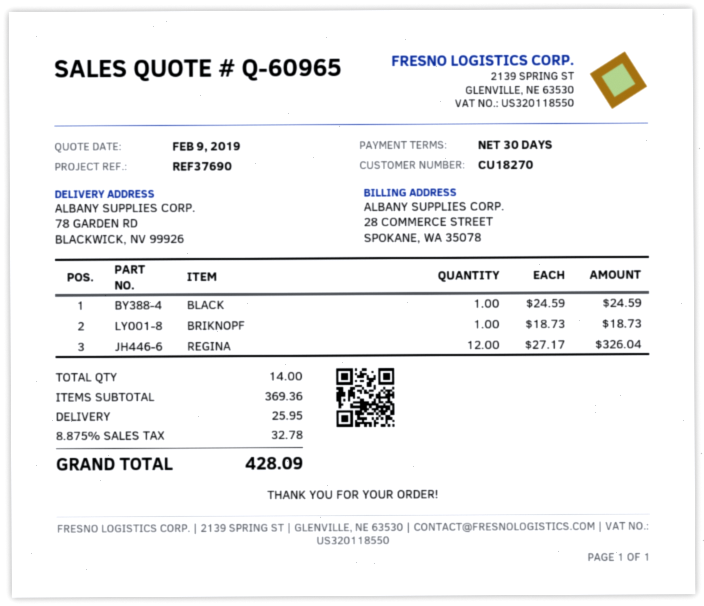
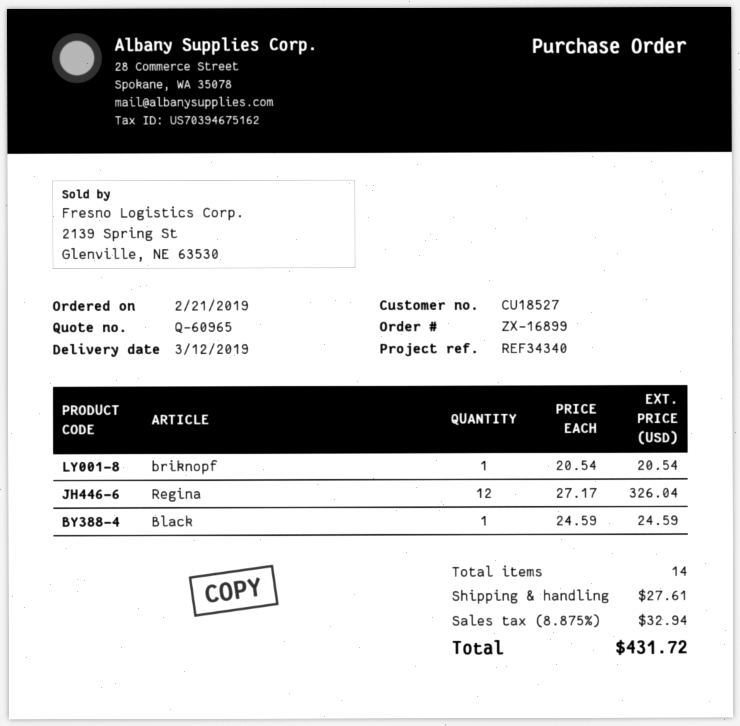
customer number: CU18270 -> CU18527
reference: REF37690 -> REF34340
BRIKNOPF: 1 x 18.73 = 18.73 -> 1 x 20.54 = 20.54
shipping: 25.95 -> 27.61
tax: 8.875% = 32.78 -> 8.875% = 32.94
total: 428.09 -> 431.72

